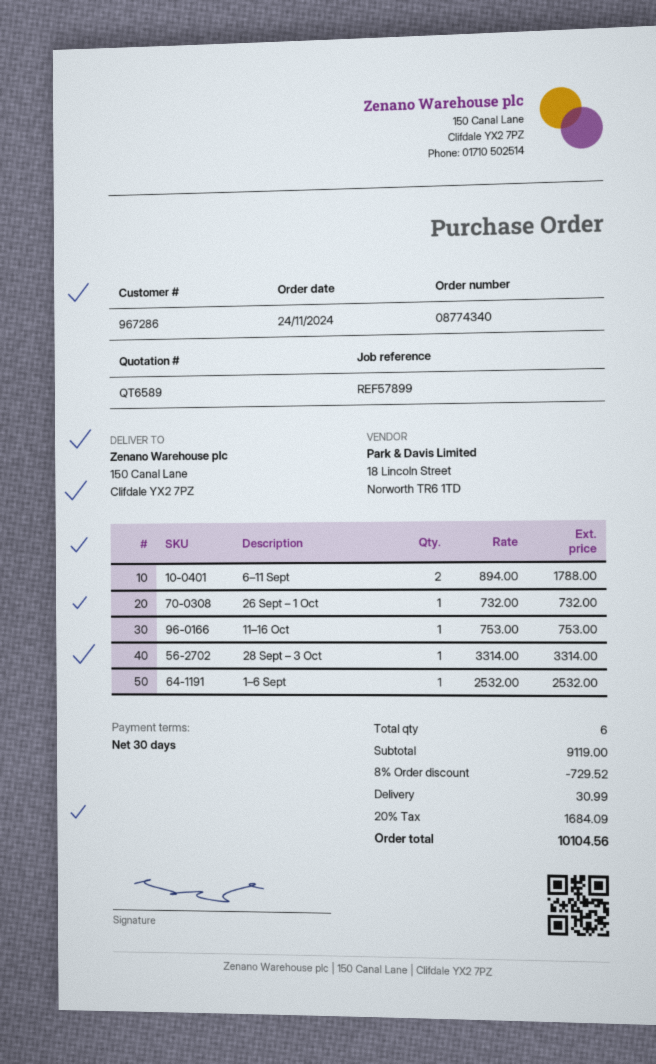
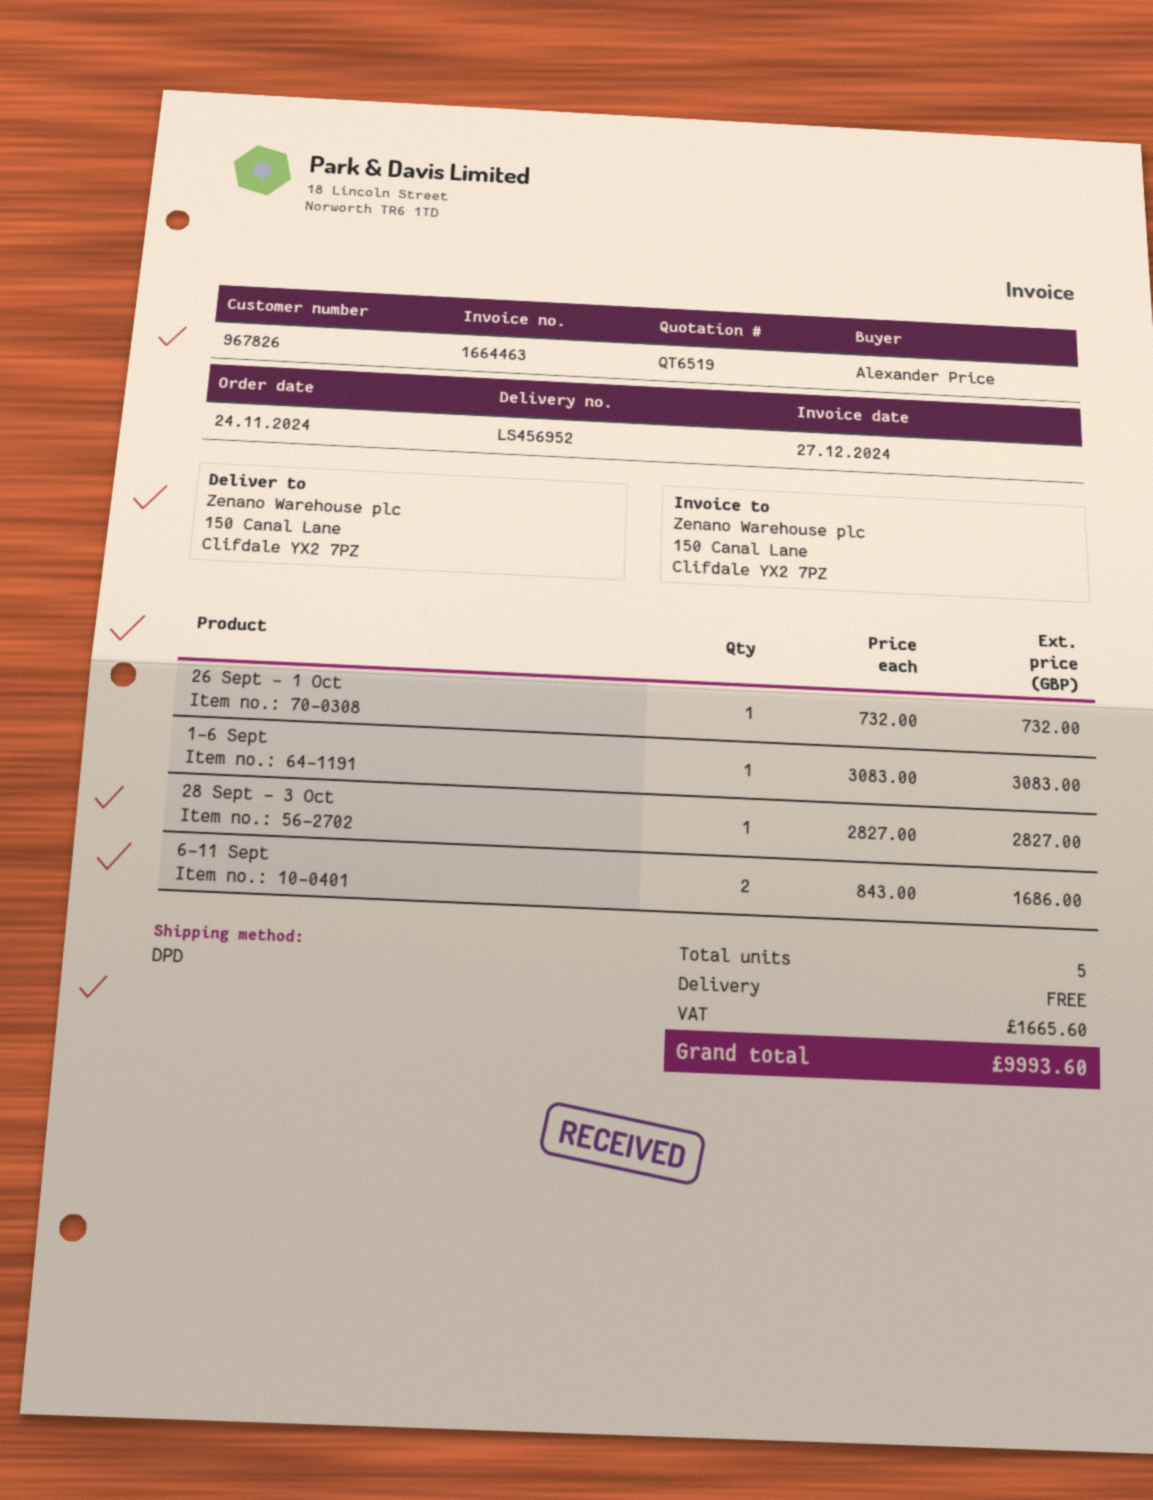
quote number: QT6589 -> QT6519
customer number: 967286 -> 967826
6–11 Sept: 2 x 894.00 = 1788.00 -> 2 x 843.00 = 1686.00
11–16 Oct: 1 x 753.00 = 753.00 -> none
28 Sept – 3 Oct: 1 x 3314.00 = 3314.00 -> 1 x 2827.00 = 2827.00
1–6 Sept: 1 x 2532.00 = 2532.00 -> 1 x 3083.00 = 3083.00
total quantity: 6 -> 5
discount: 8% = 729.52 -> none
shipping: 30.99 -> 0.00
tax: 1684.09 -> 1665.60
total: 10104.56 -> 9993.60

